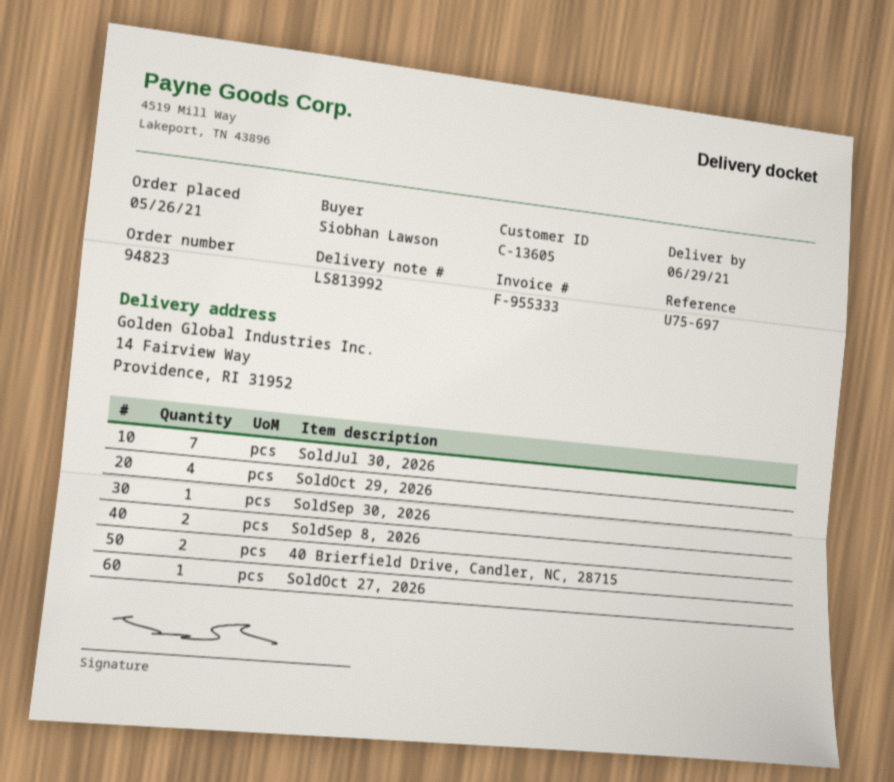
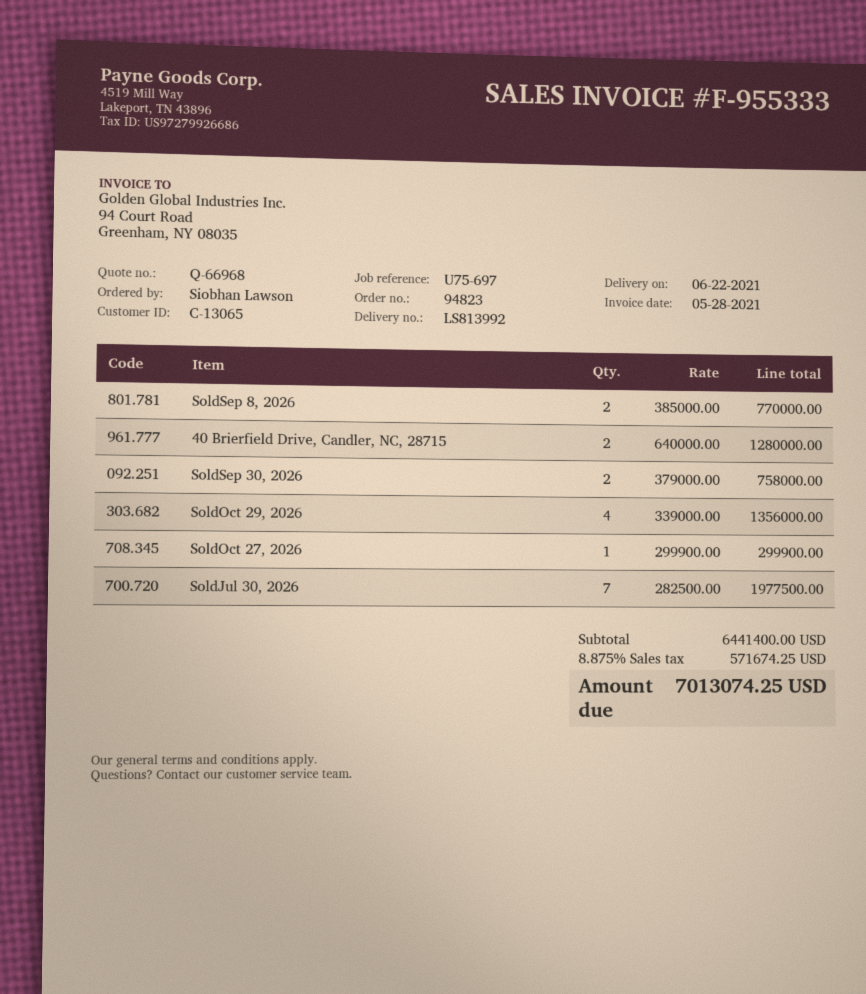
delivery date: 2021-06-29 -> 2021-06-22
customer number: C-13605 -> C-13065
SoldSep 30, 2026: 1 -> 2

